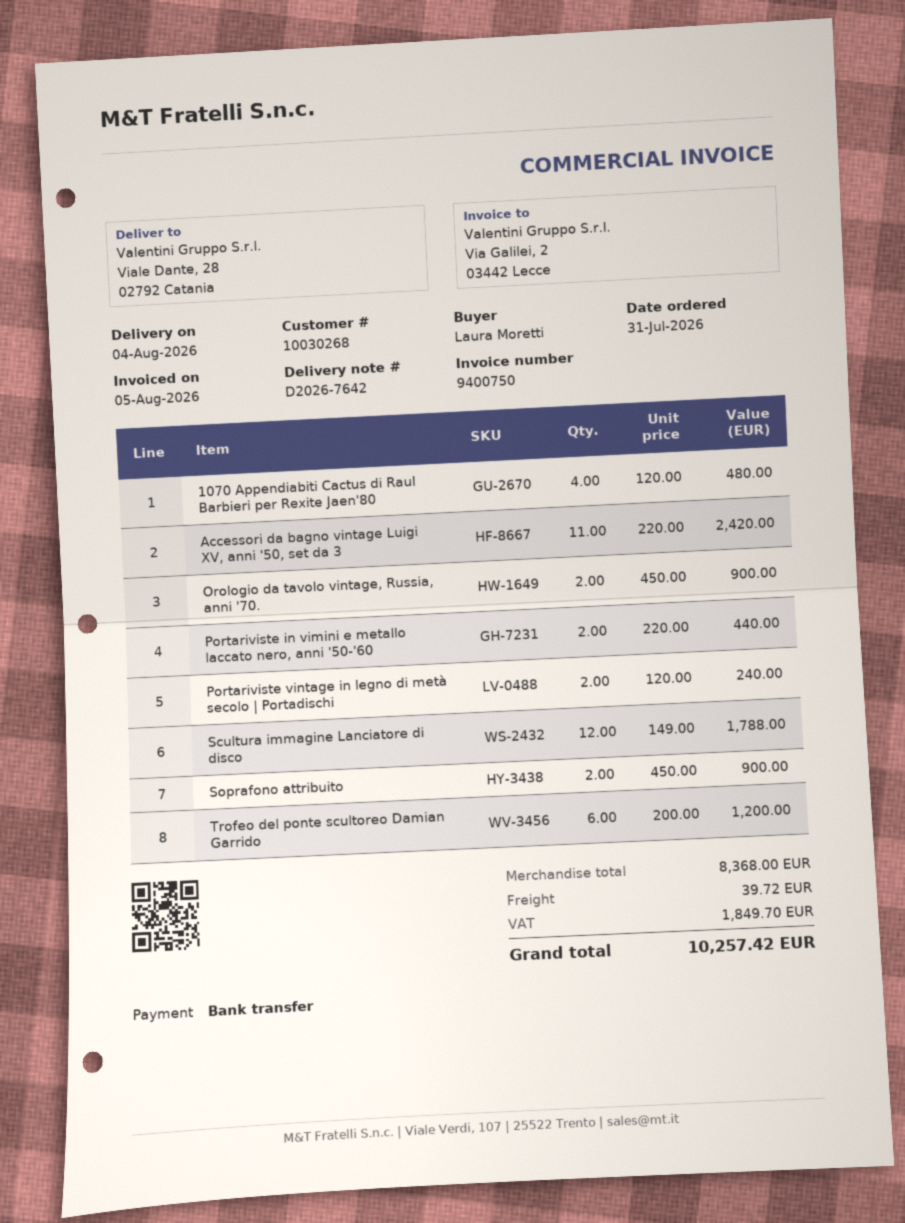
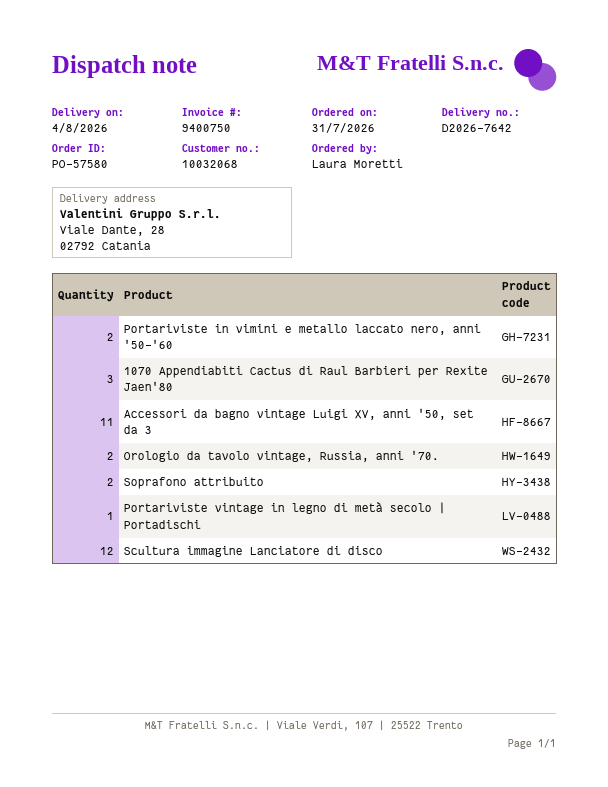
customer number: 10030268 -> 10032068
1070 Appendiabiti Cactus di Raul Barbieri per Rexite Jaen'80: 4 -> 3
Portariviste vintage in legno di metà secolo | Portadischi: 2 -> 1
Trofeo del ponte scultoreo Damian Garrido: 6 -> none

